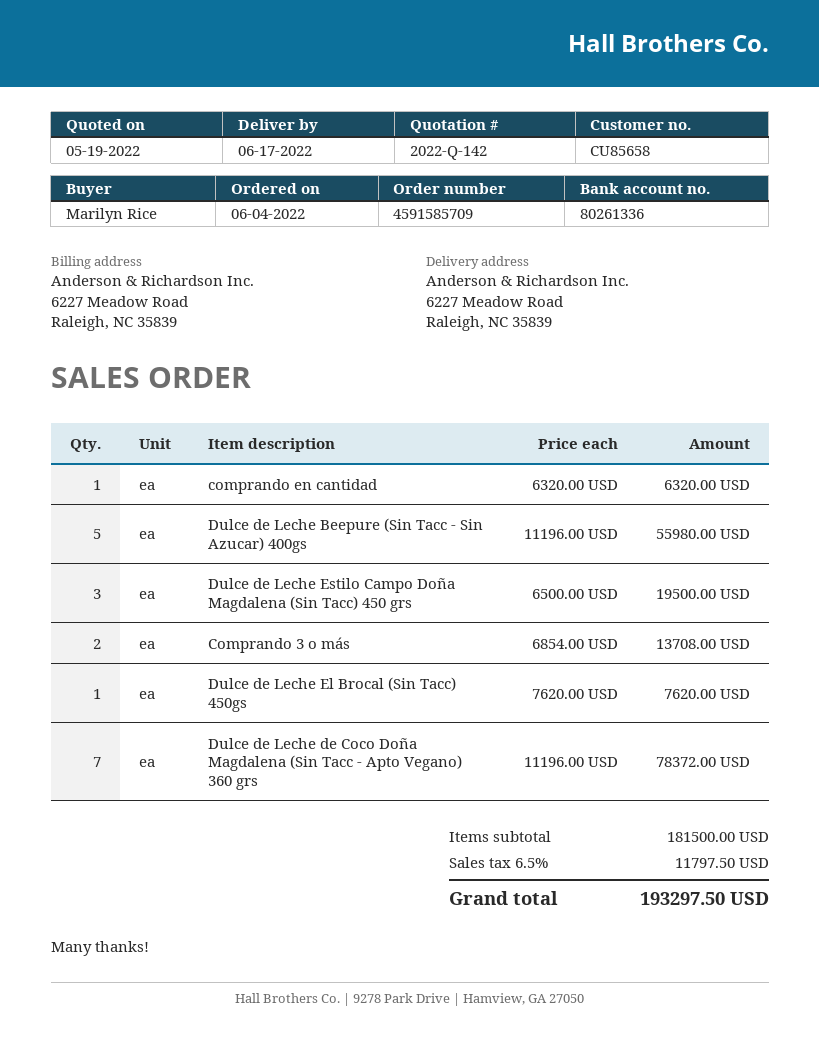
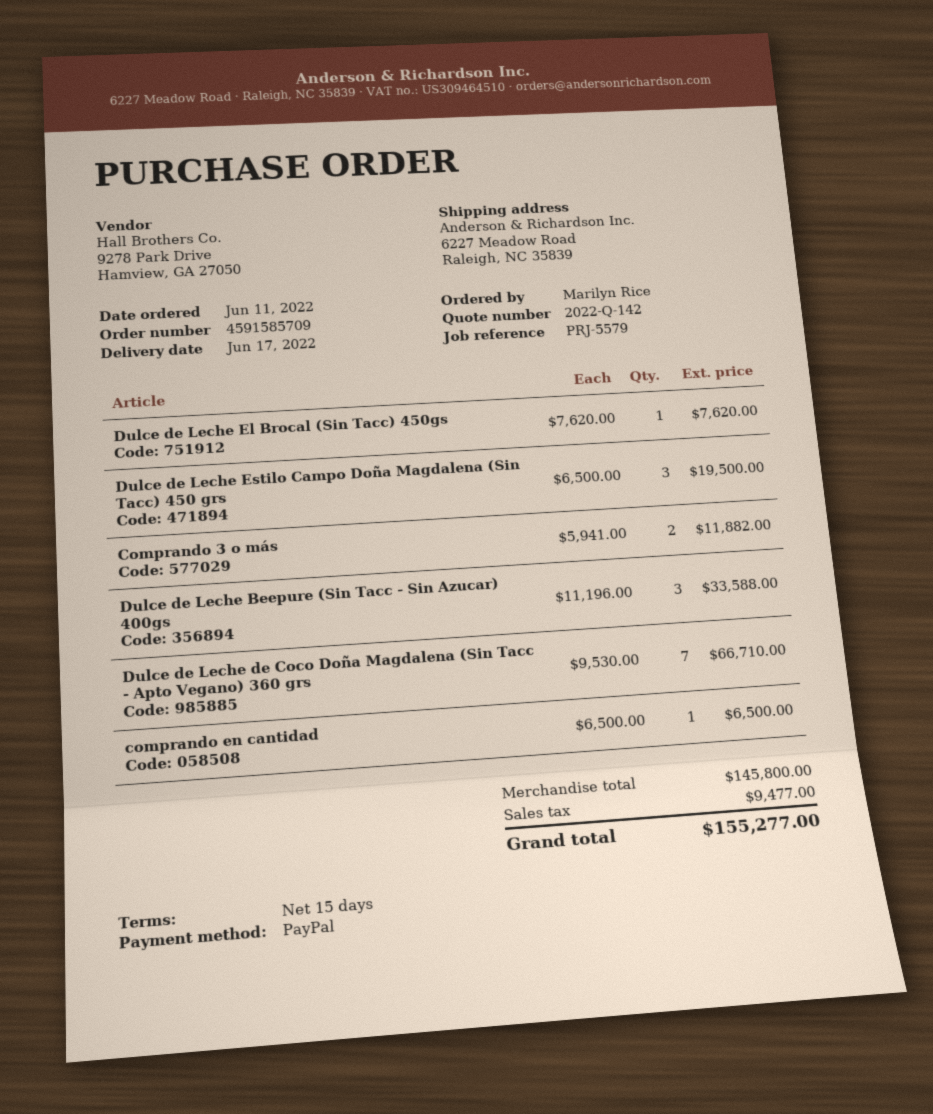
order date: 2022-06-04 -> 2022-06-11
comprando en cantidad: 1 x 6320.00 = 6320.00 -> 1 x 6500.00 = 6500.00
Dulce de Leche Beepure (Sin Tacc - Sin Azucar) 400gs: 5 x 11196.00 = 55980.00 -> 3 x 11196.00 = 33588.00
Comprando 3 o más: 2 x 6854.00 = 13708.00 -> 2 x 5941.00 = 11882.00
Dulce de Leche de Coco Doña Magdalena (Sin Tacc - Apto Vegano) 360 grs: 7 x 11196.00 = 78372.00 -> 7 x 9530.00 = 66710.00
subtotal: 181500.00 -> 145800.00
tax: 11797.50 -> 9477.00
total: 193297.50 -> 155277.00

